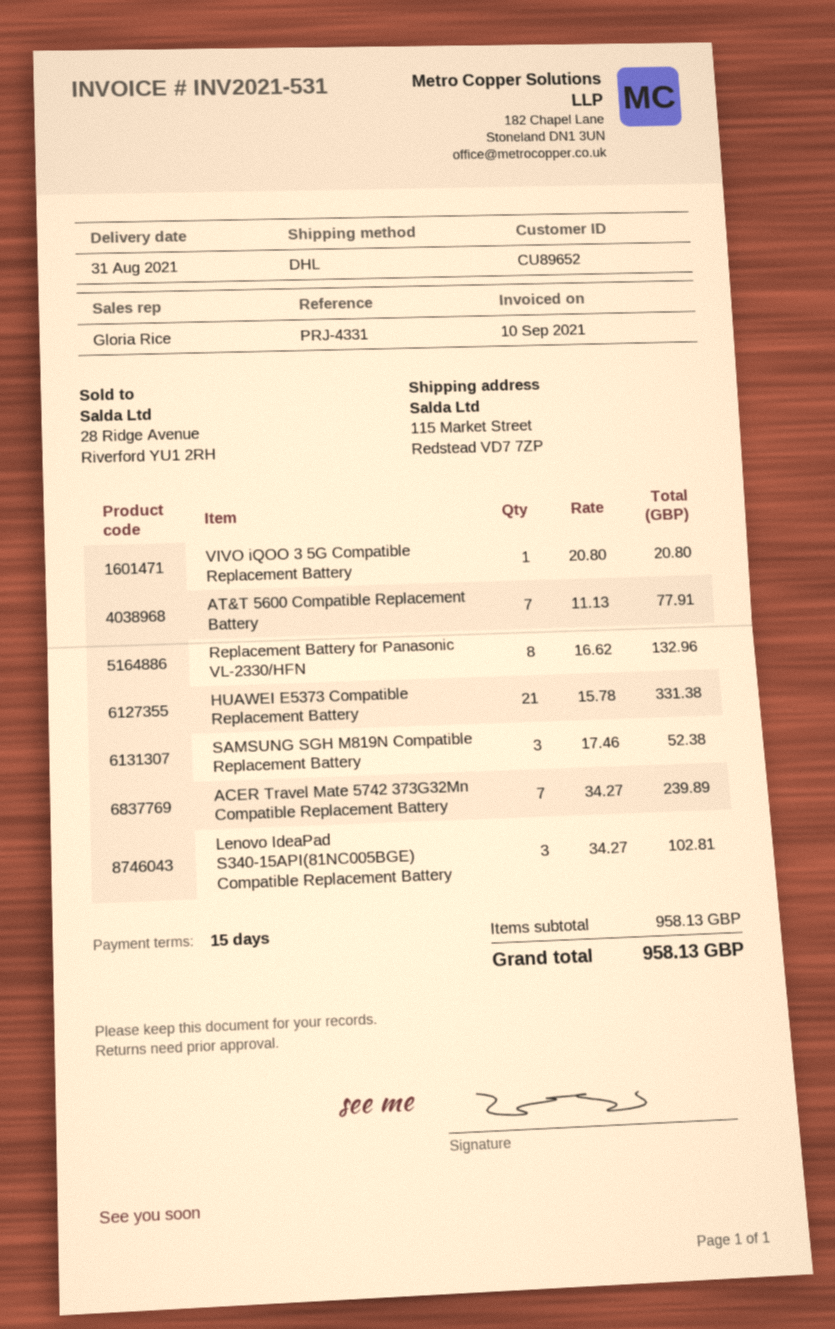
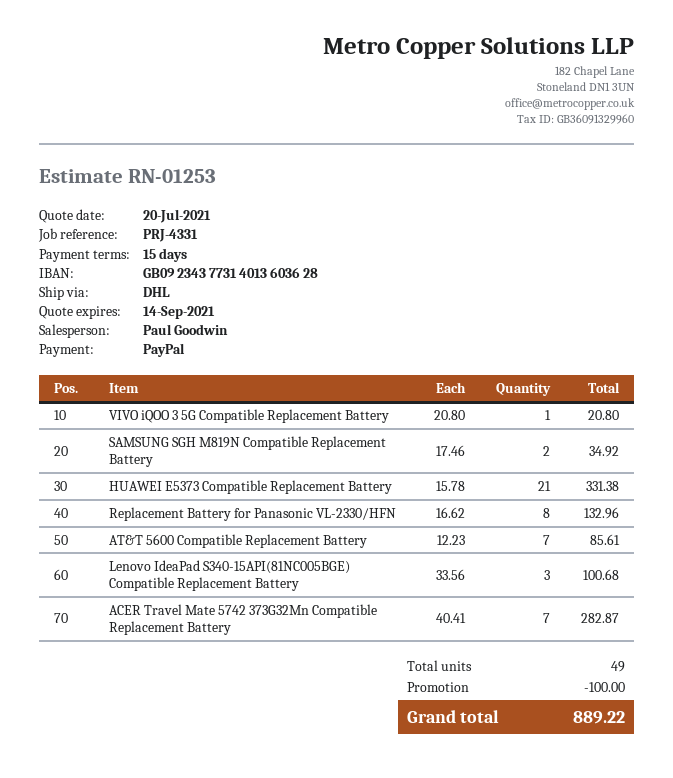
sales rep: Gloria Rice -> Paul Goodwin
AT&T 5600 Compatible Replacement Battery: 7 x 11.13 = 77.91 -> 7 x 12.23 = 85.61
SAMSUNG SGH M819N Compatible Replacement Battery: 3 x 17.46 = 52.38 -> 2 x 17.46 = 34.92
ACER Travel Mate 5742 373G32Mn Compatible Replacement Battery: 7 x 34.27 = 239.89 -> 7 x 40.41 = 282.87
Lenovo IdeaPad S340-15API(81NC005BGE) Compatible Replacement Battery: 3 x 34.27 = 102.81 -> 3 x 33.56 = 100.68
discount: none -> 100.00
total: 958.13 -> 889.22

